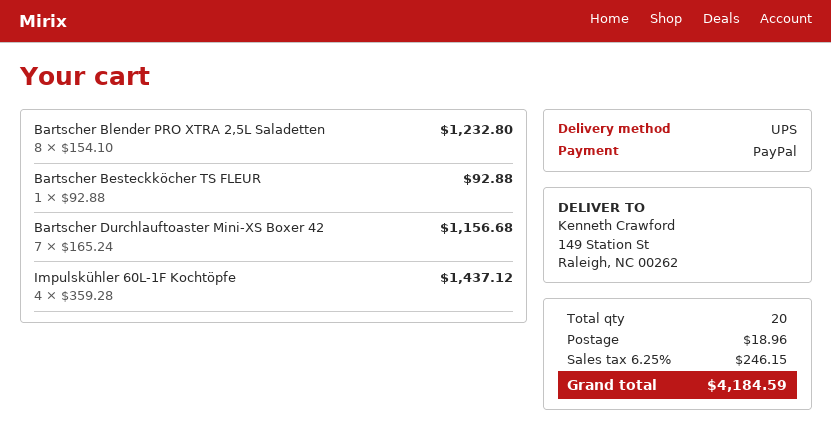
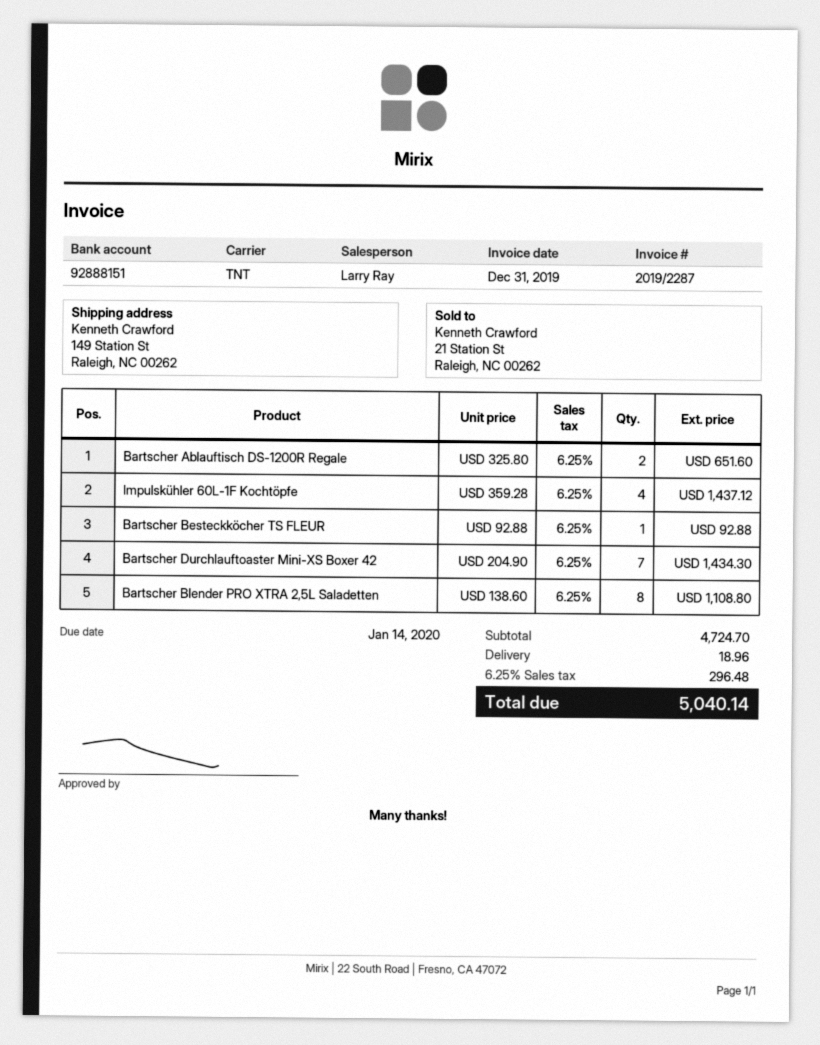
shipping method: UPS -> TNT
Bartscher Blender PRO XTRA 2,5L Saladetten: 8 x 154.10 = 1232.80 -> 8 x 138.60 = 1108.80
Bartscher Durchlauftoaster Mini-XS Boxer 42: 7 x 165.24 = 1156.68 -> 7 x 204.90 = 1434.30
Bartscher Ablauftisch DS-1200R Regale: none -> 2 x 325.80 = 651.60
tax: 6.25% = 246.15 -> 6.25% = 296.48
total: 4184.59 -> 5040.14

